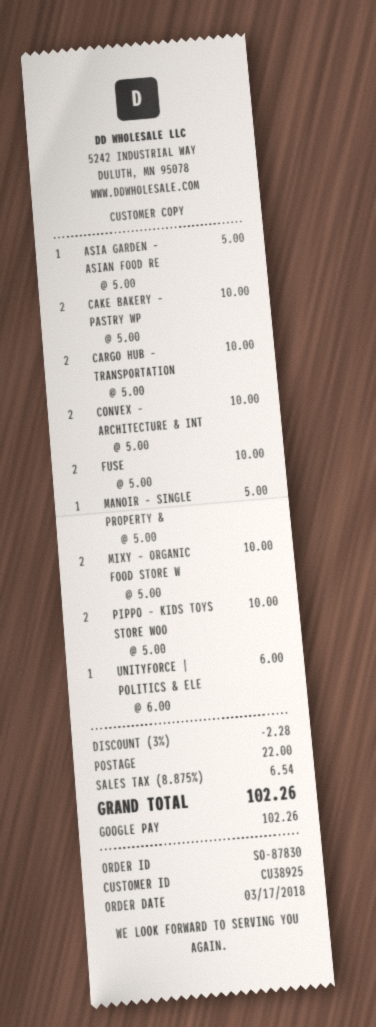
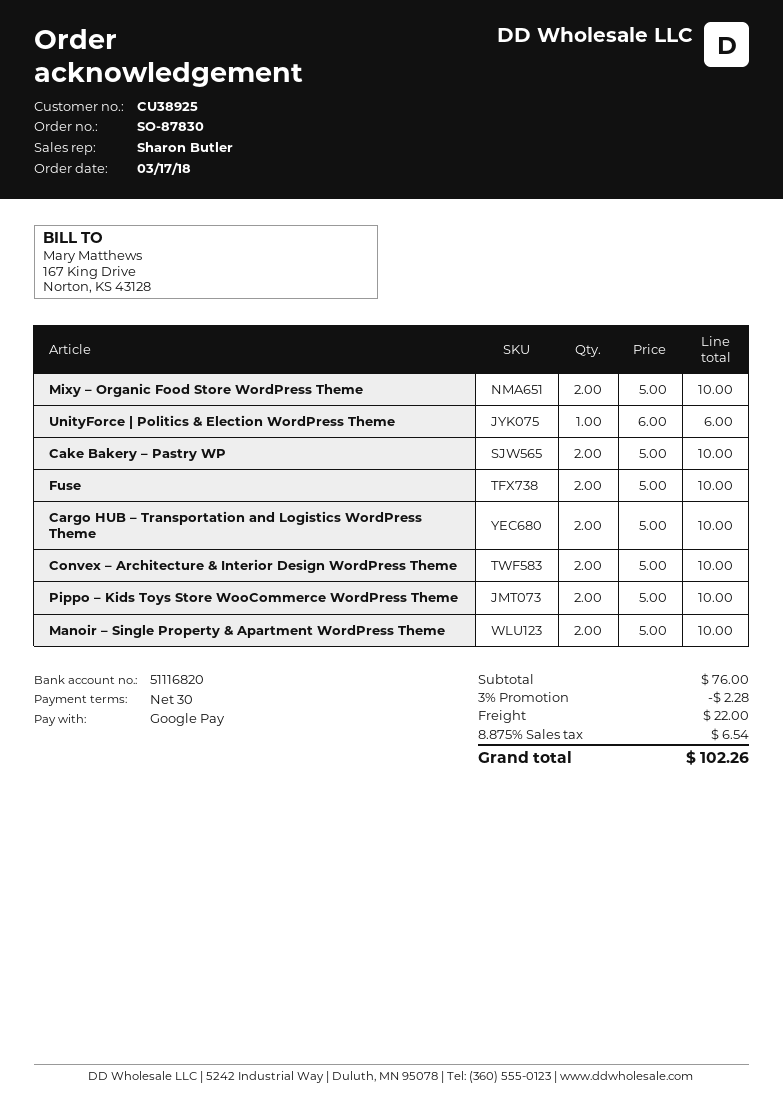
ASIA GARDEN – ASIAN FOOD RE: 1 x 5.00 = 5.00 -> none
MANOIR – SINGLE PROPERTY &: 1 x 5.00 = 5.00 -> 2 x 5.00 = 10.00

